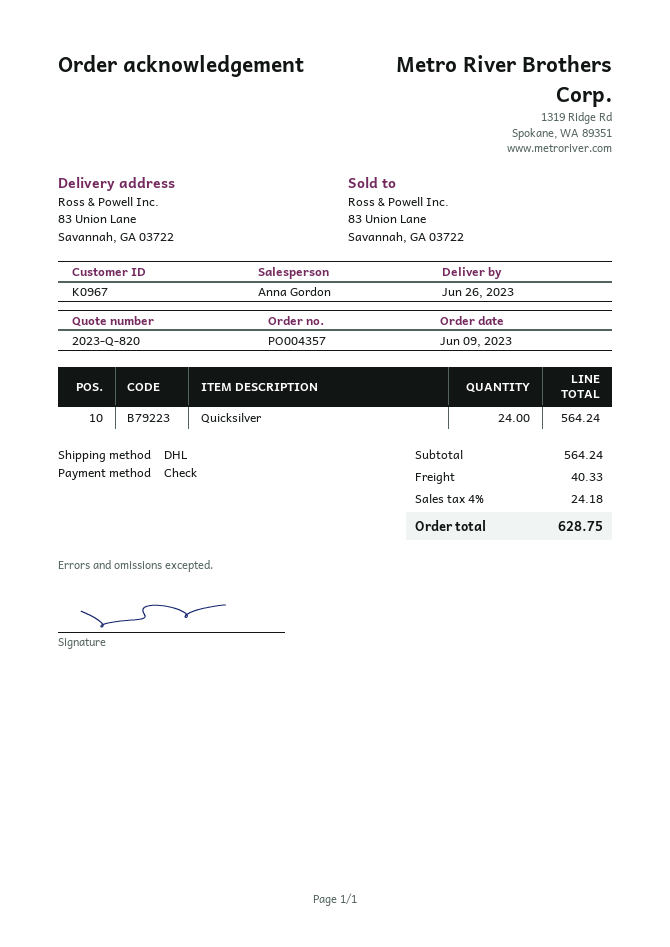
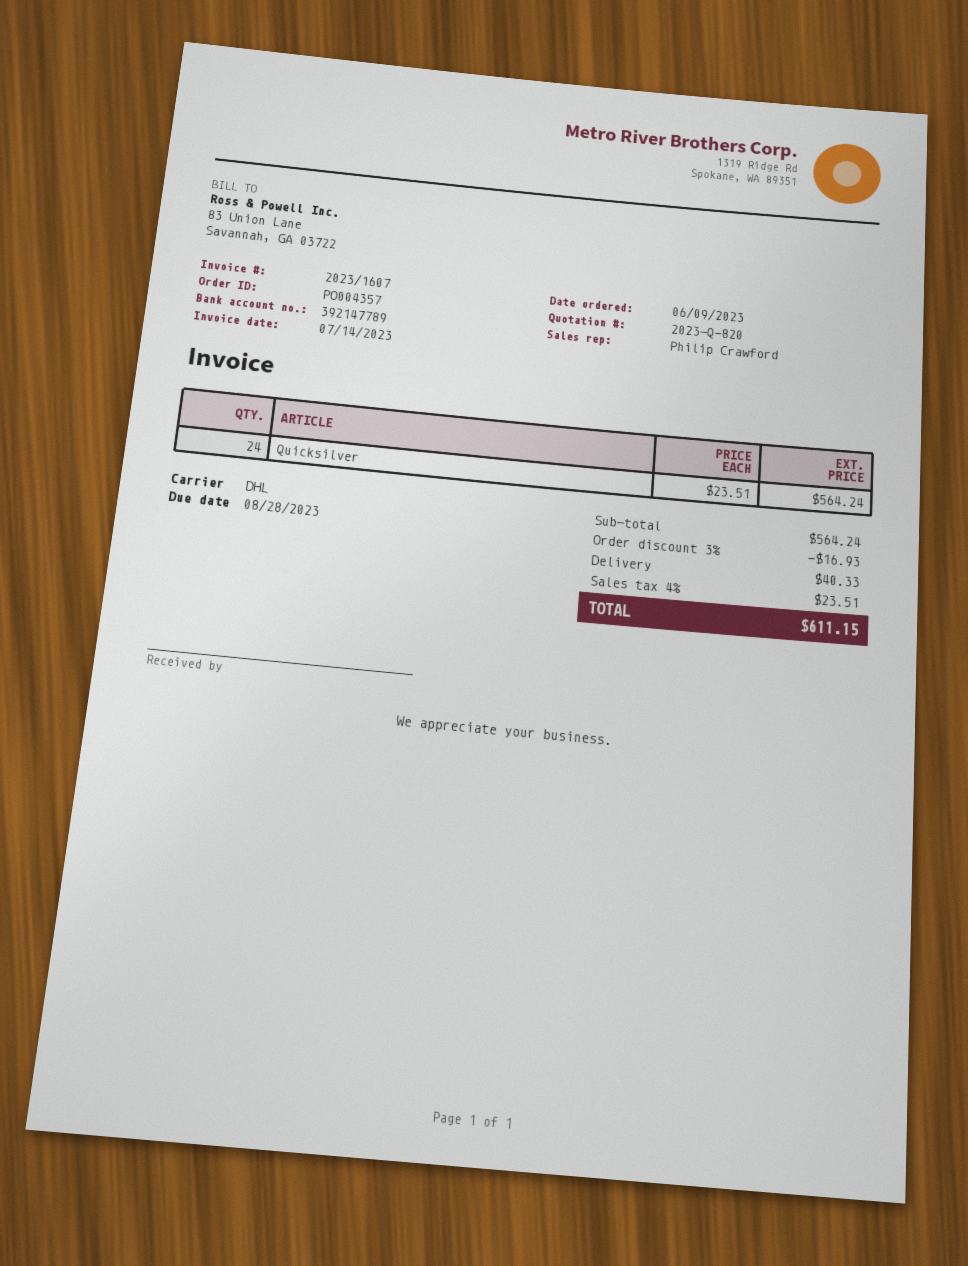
sales rep: Anna Gordon -> Philip Crawford
discount: none -> 3% = 16.93
tax: 4% = 24.18 -> 4% = 23.51
total: 628.75 -> 611.15

